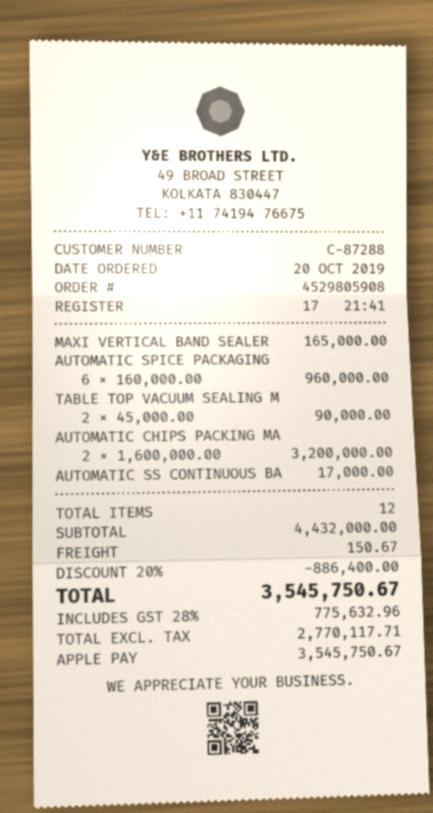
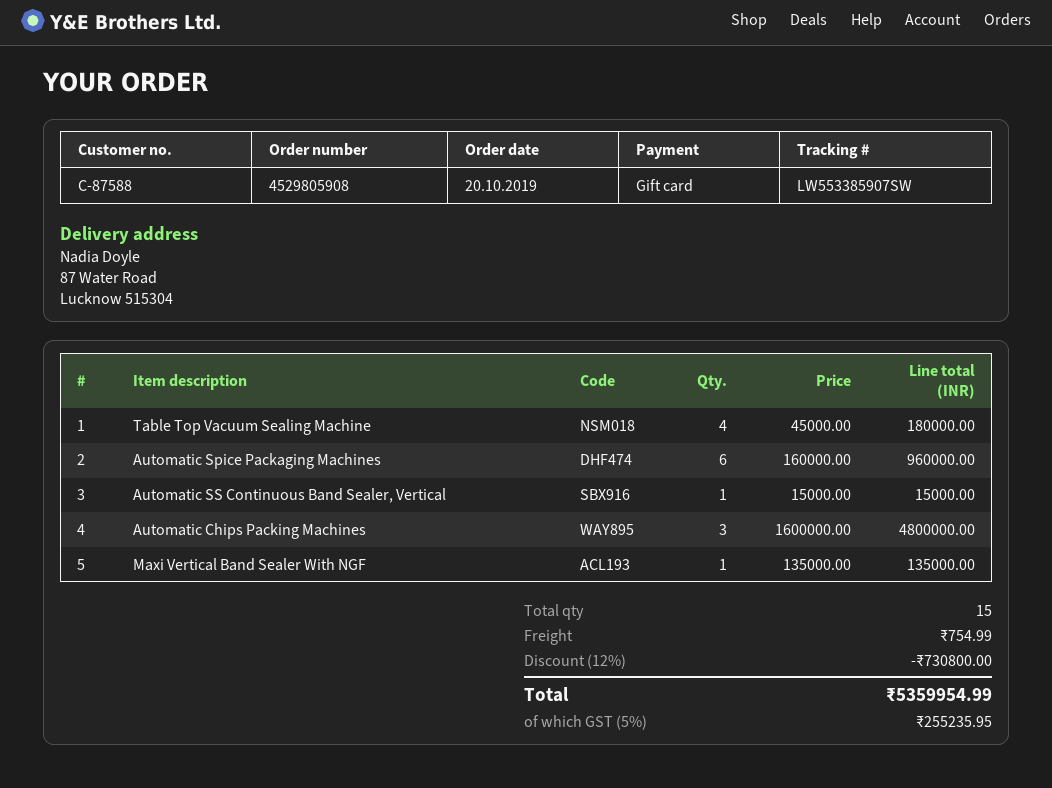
customer number: C-87288 -> C-87588
payment method: Apple Pay -> gift card
MAXI VERTICAL BAND SEALER: 1 x 165000.00 = 165000.00 -> 1 x 135000.00 = 135000.00
TABLE TOP VACUUM SEALING M: 2 x 45000.00 = 90000.00 -> 4 x 45000.00 = 180000.00
AUTOMATIC CHIPS PACKING MA: 2 x 1600000.00 = 3200000.00 -> 3 x 1600000.00 = 4800000.00
AUTOMATIC SS CONTINUOUS BA: 1 x 17000.00 = 17000.00 -> 1 x 15000.00 = 15000.00
total quantity: 12 -> 15
discount: 20% = 886400.00 -> 12% = 730800.00
shipping: 150.67 -> 754.99
tax: 28% = 775632.96 -> 5% = 255235.95
total: 3545750.67 -> 5359954.99

